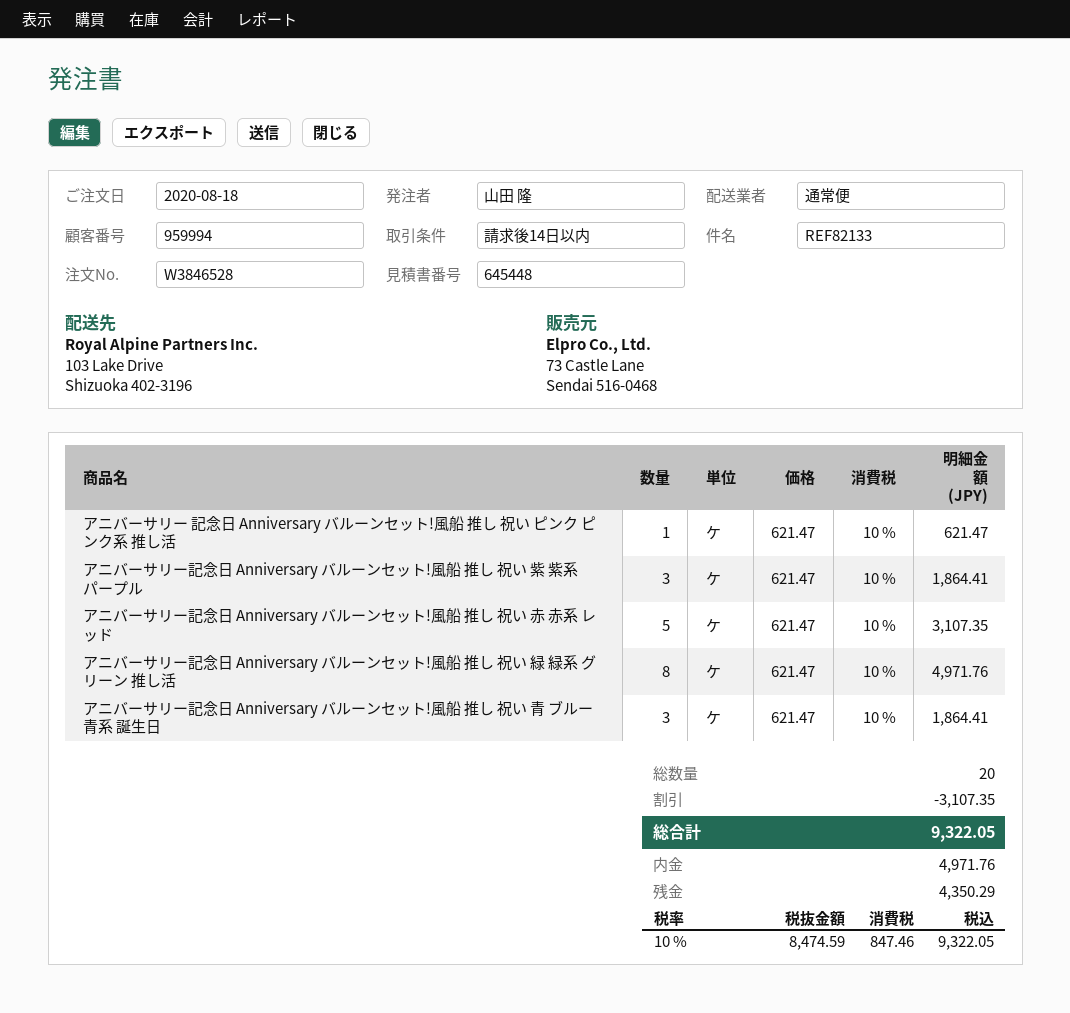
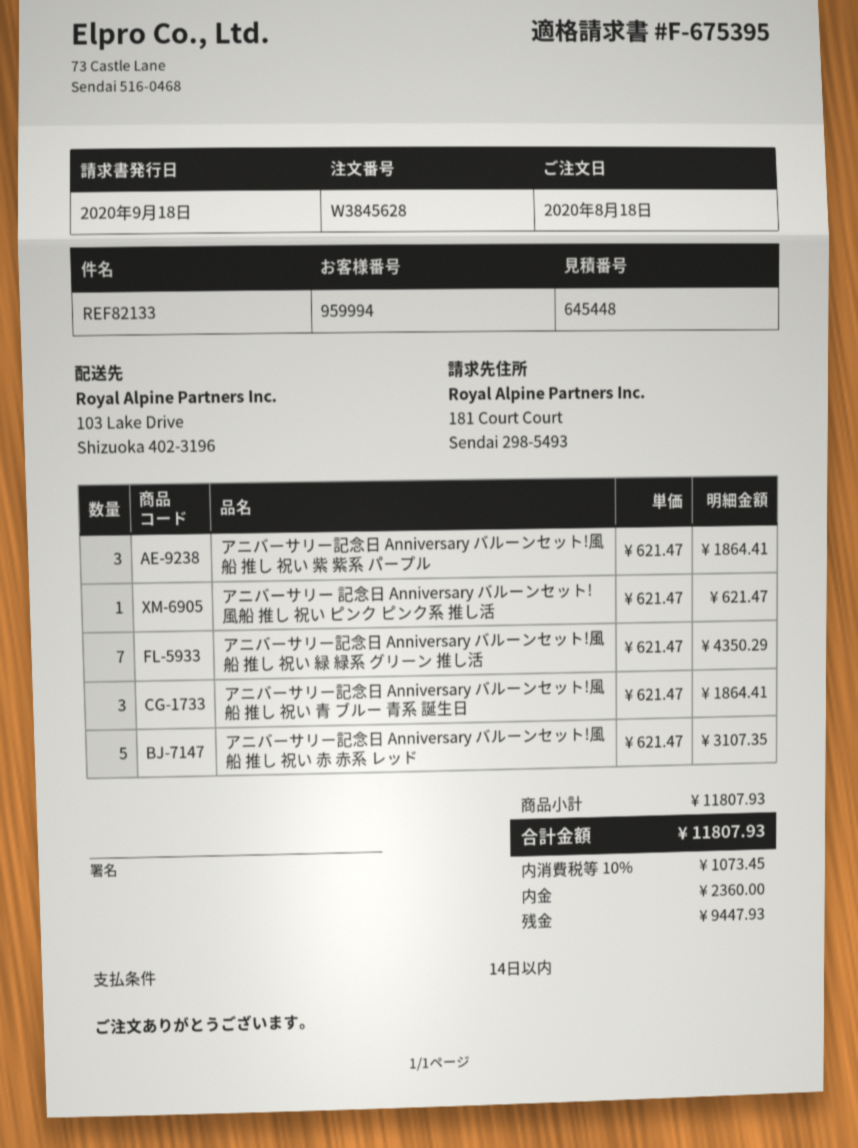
order number: W3846528 -> W3845628
アニバーサリー記念日 Anniversary バルーンセット!風船 推し 祝い 緑 緑系 グリーン 推し活: 8 x 621.47 = 4971.76 -> 7 x 621.47 = 4350.29
discount: 3107.35 -> none
tax: 10% = 847.46 -> 10% = 1073.45
total: 9322.05 -> 11807.93
deposit: 4971.76 -> 2360.00
balance: 4350.29 -> 9447.93

